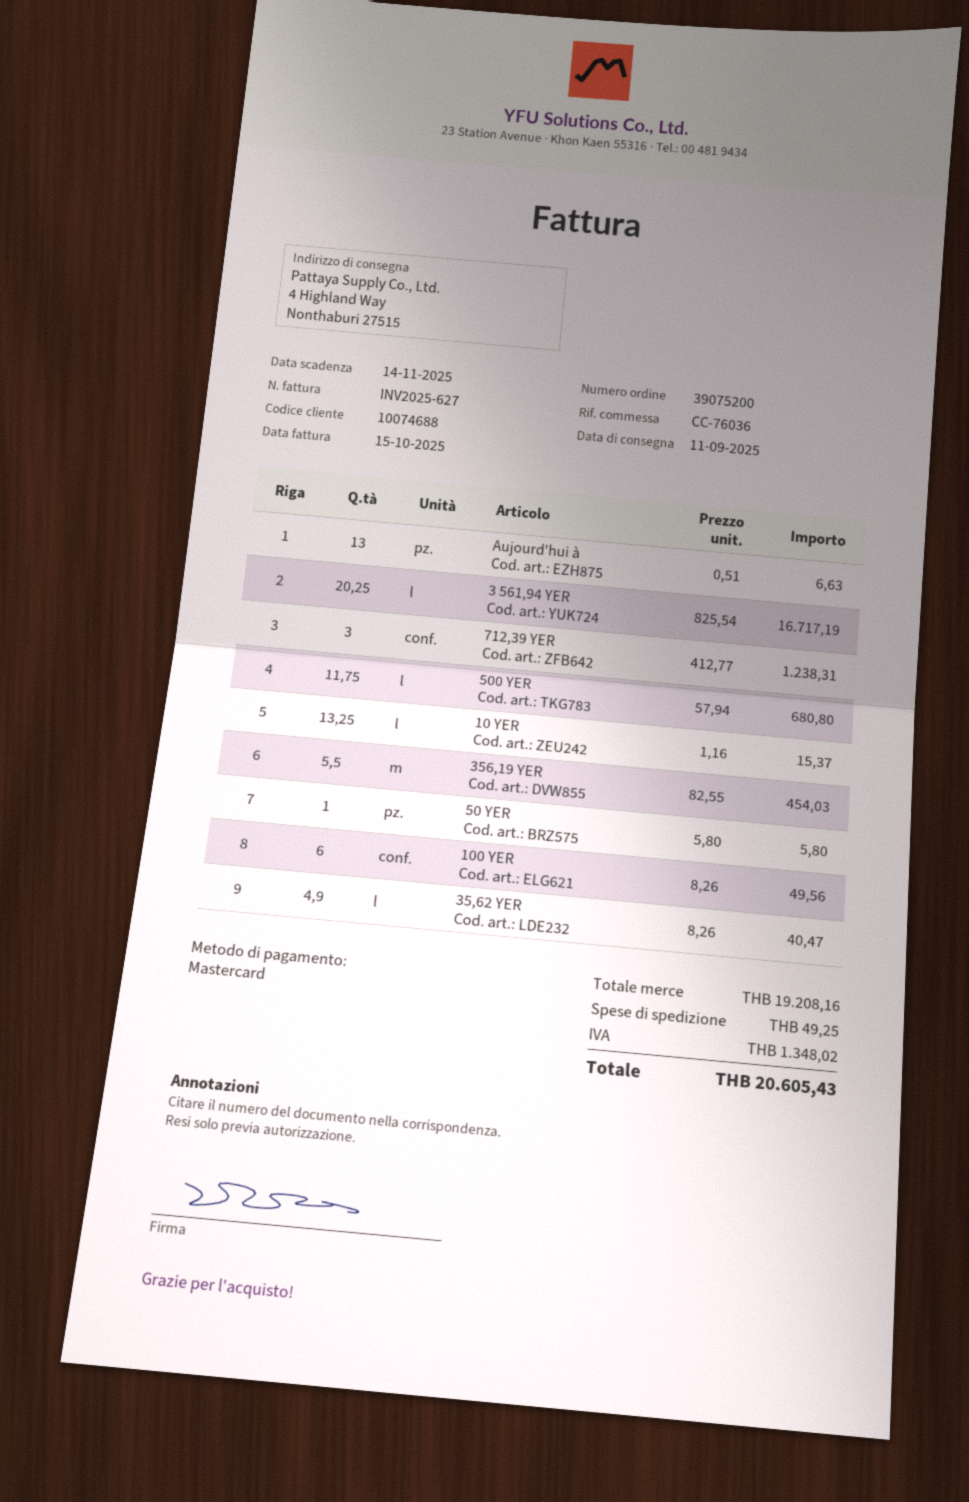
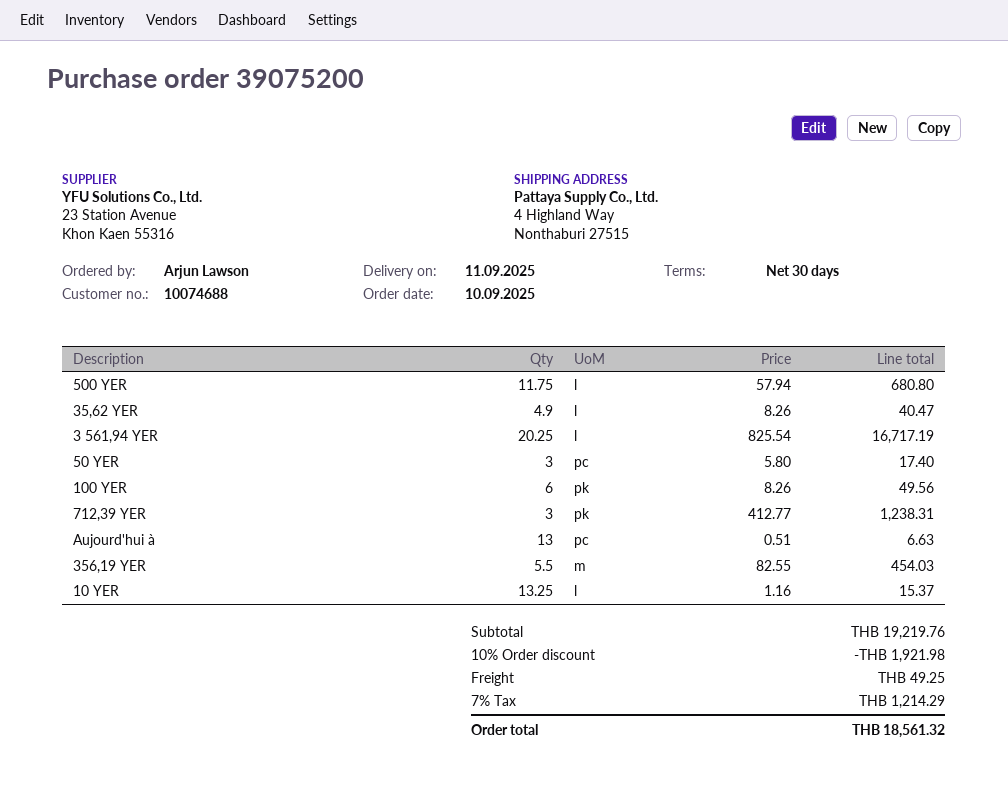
50 YER: 1 x 5.80 = 5.80 -> 3 x 5.80 = 17.40
subtotal: 19208.16 -> 19219.76
discount: none -> 10% = 1921.98
tax: 1348.02 -> 1214.29
total: 20605.43 -> 18561.32

